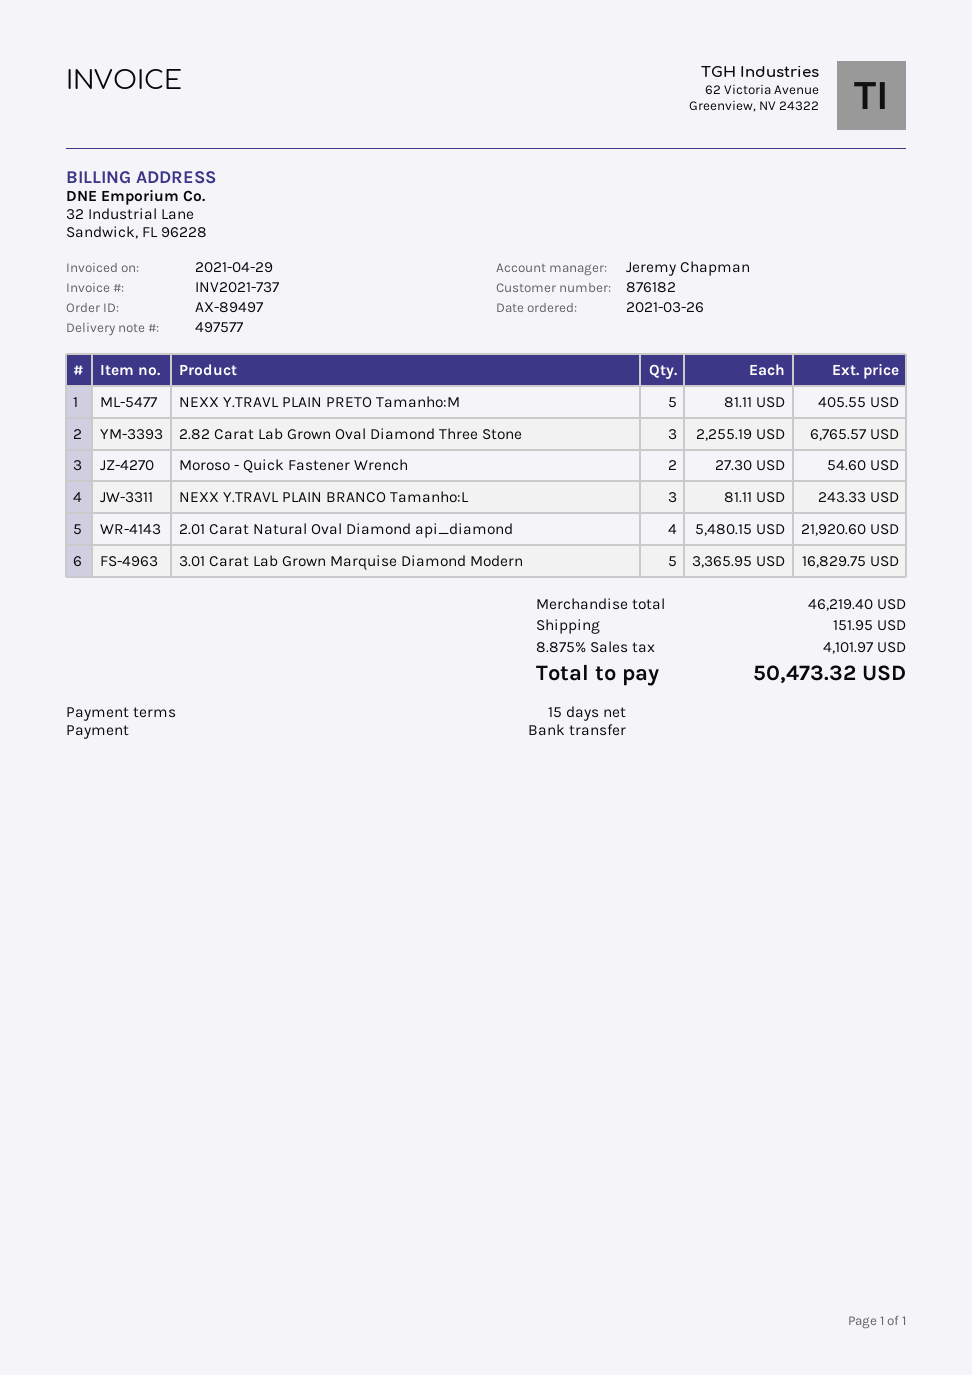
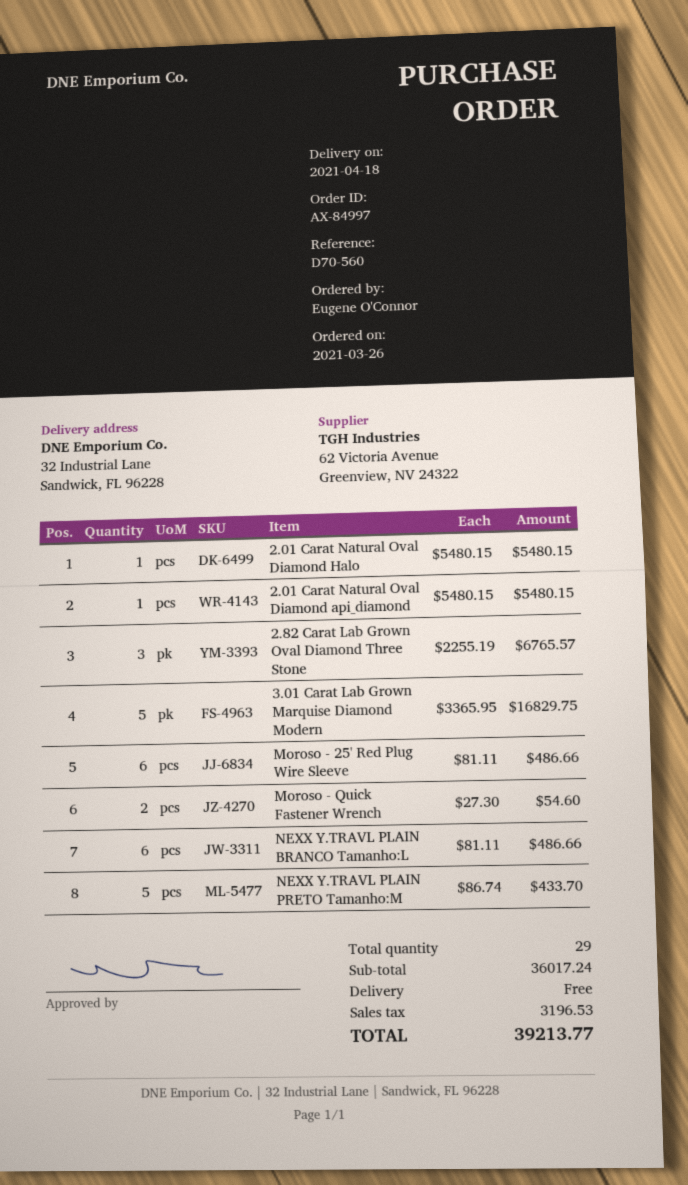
order number: AX-89497 -> AX-84997
NEXX Y.TRAVL PLAIN PRETO Tamanho:M: 5 x 81.11 = 405.55 -> 5 x 86.74 = 433.70
NEXX Y.TRAVL PLAIN BRANCO Tamanho:L: 3 x 81.11 = 243.33 -> 6 x 81.11 = 486.66
2.01 Carat Natural Oval Diamond api_diamond: 4 x 5480.15 = 21920.60 -> 1 x 5480.15 = 5480.15
2.01 Carat Natural Oval Diamond Halo: none -> 1 x 5480.15 = 5480.15
Moroso - 25' Red Plug Wire Sleeve: none -> 6 x 81.11 = 486.66
subtotal: 46219.40 -> 36017.24
shipping: 151.95 -> 0.00
tax: 4101.97 -> 3196.53
total: 50473.32 -> 39213.77

